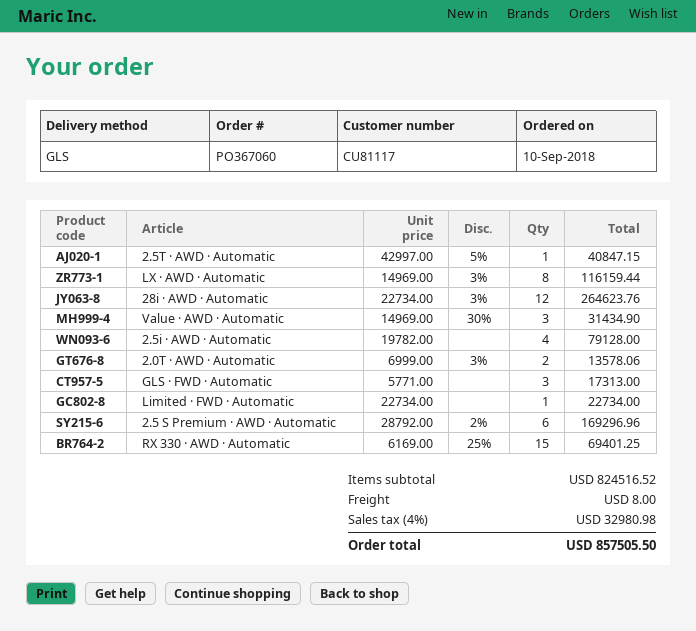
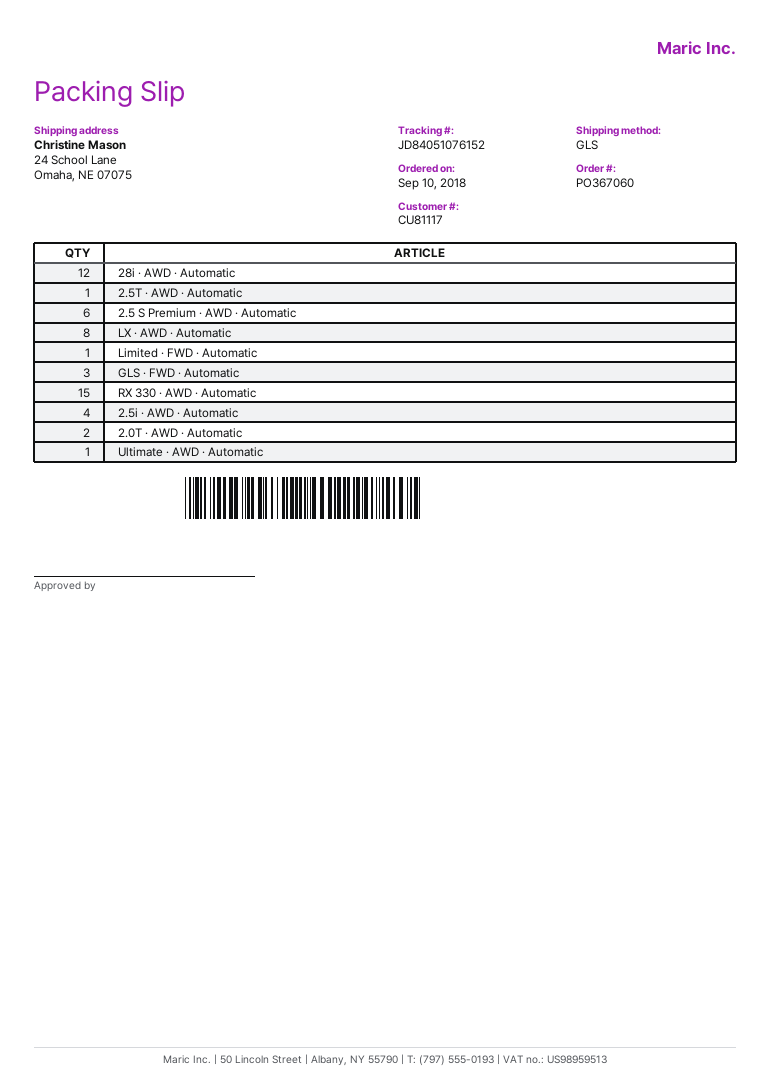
Value · AWD · Automatic: 3 -> none
Ultimate · AWD · Automatic: none -> 1

